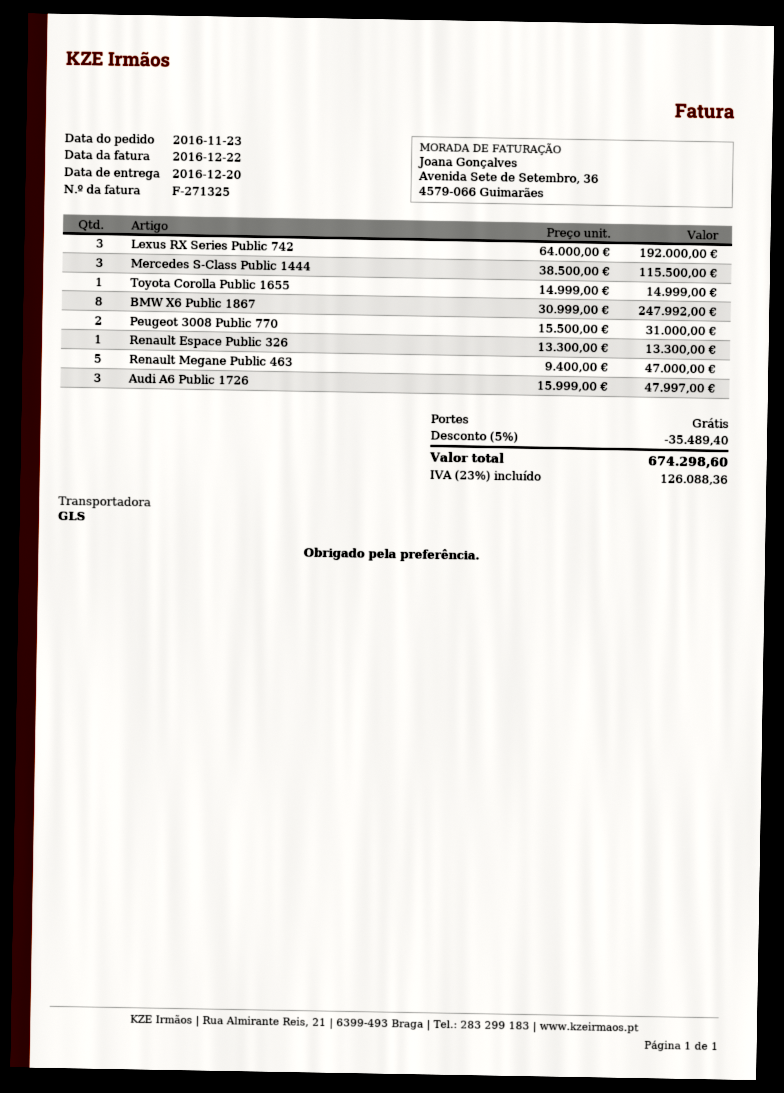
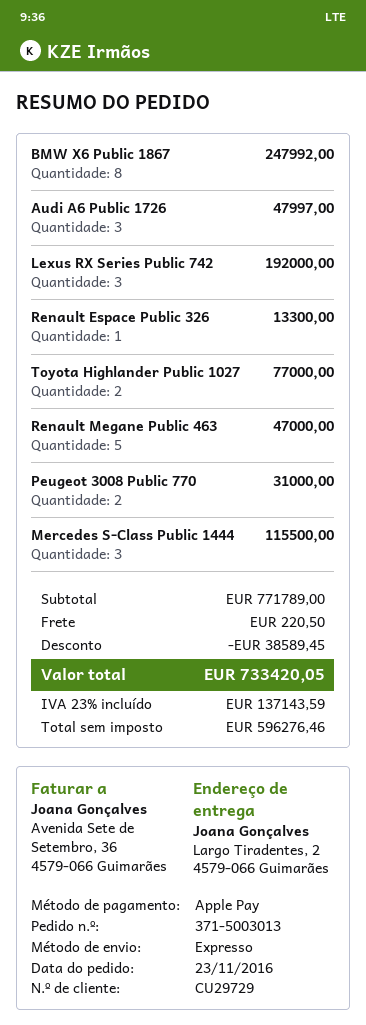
shipping method: GLS -> express
Toyota Corolla Public 1655: 1 for 14999.00 -> none
Toyota Highlander Public 1027: none -> 2 for 77000.00
discount: 35489.40 -> 38589.45
shipping: 0.00 -> 220.50
tax: 23% = 126088.36 -> 23% = 137143.59
total: 674298.60 -> 733420.05

